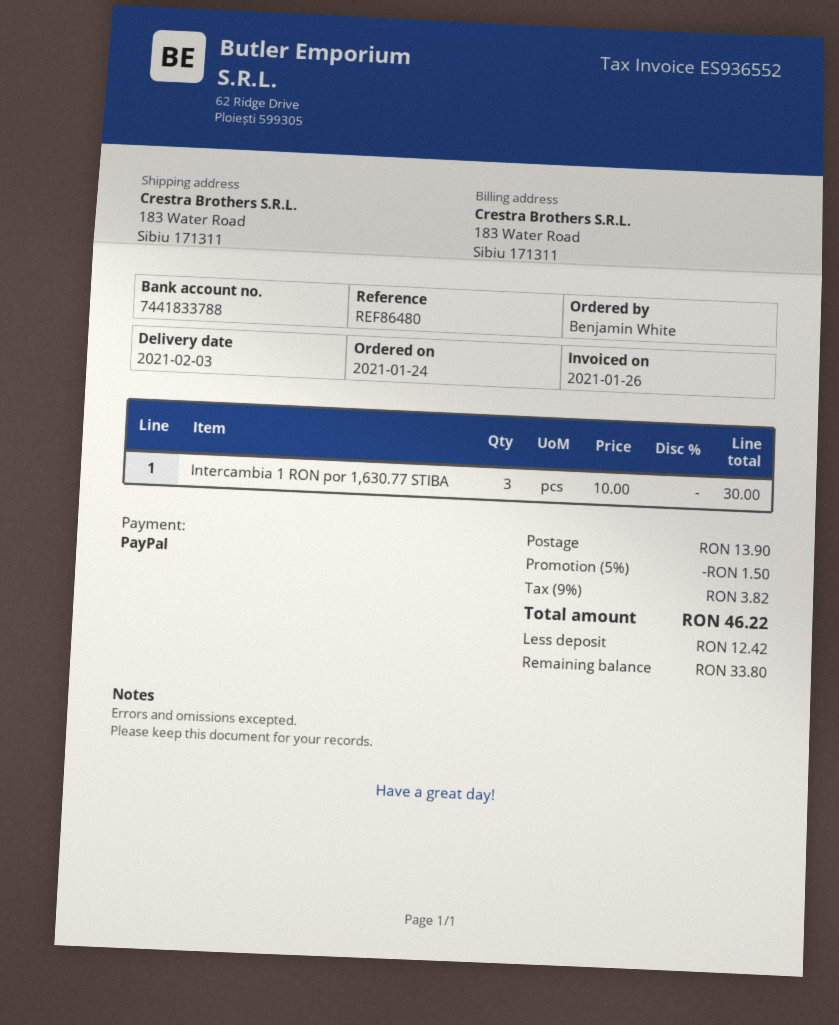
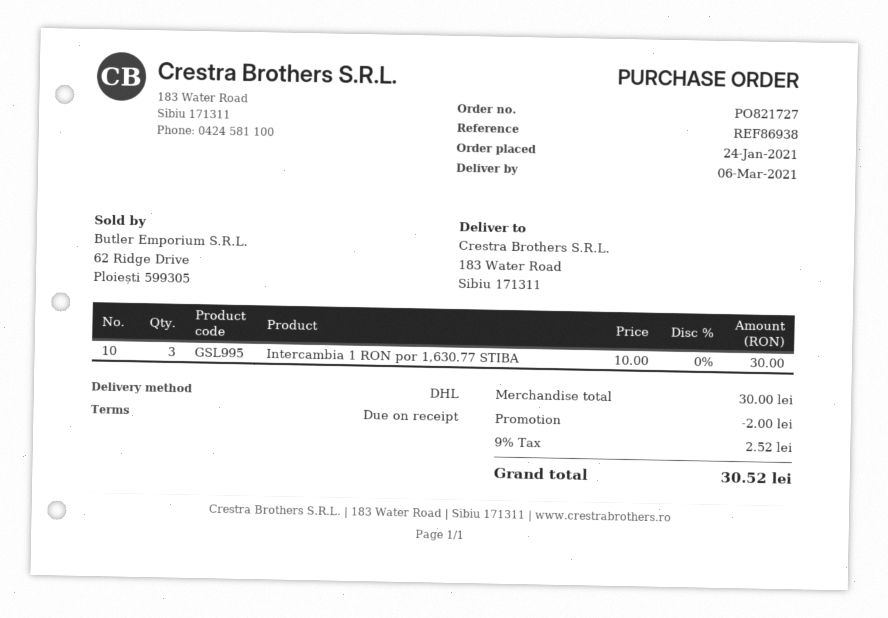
delivery date: 2021-02-03 -> 2021-03-06
reference: REF86480 -> REF86938
discount: 1.50 -> 2.00
shipping: 13.90 -> none
tax: 9% = 3.82 -> 9% = 2.52
total: 46.22 -> 30.52

